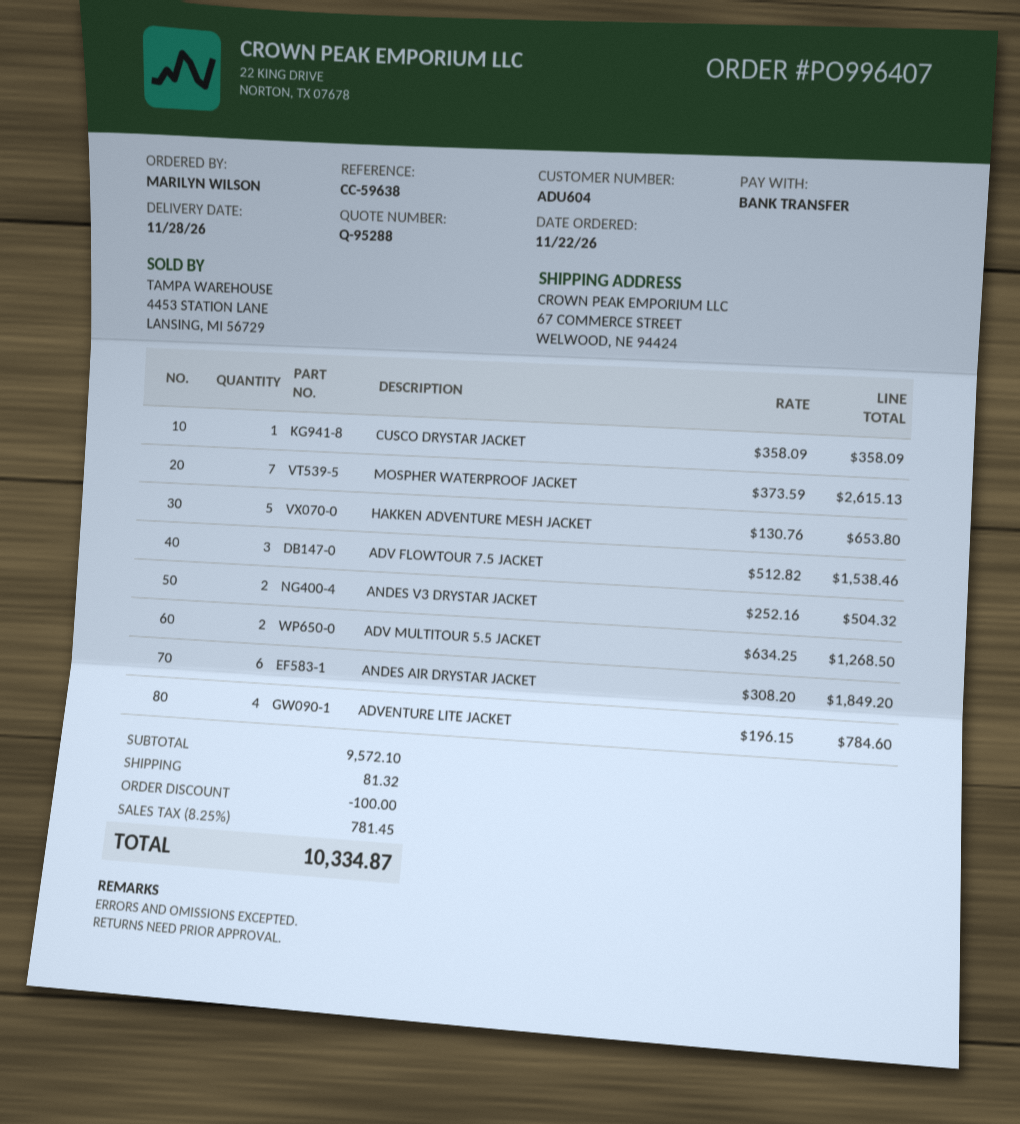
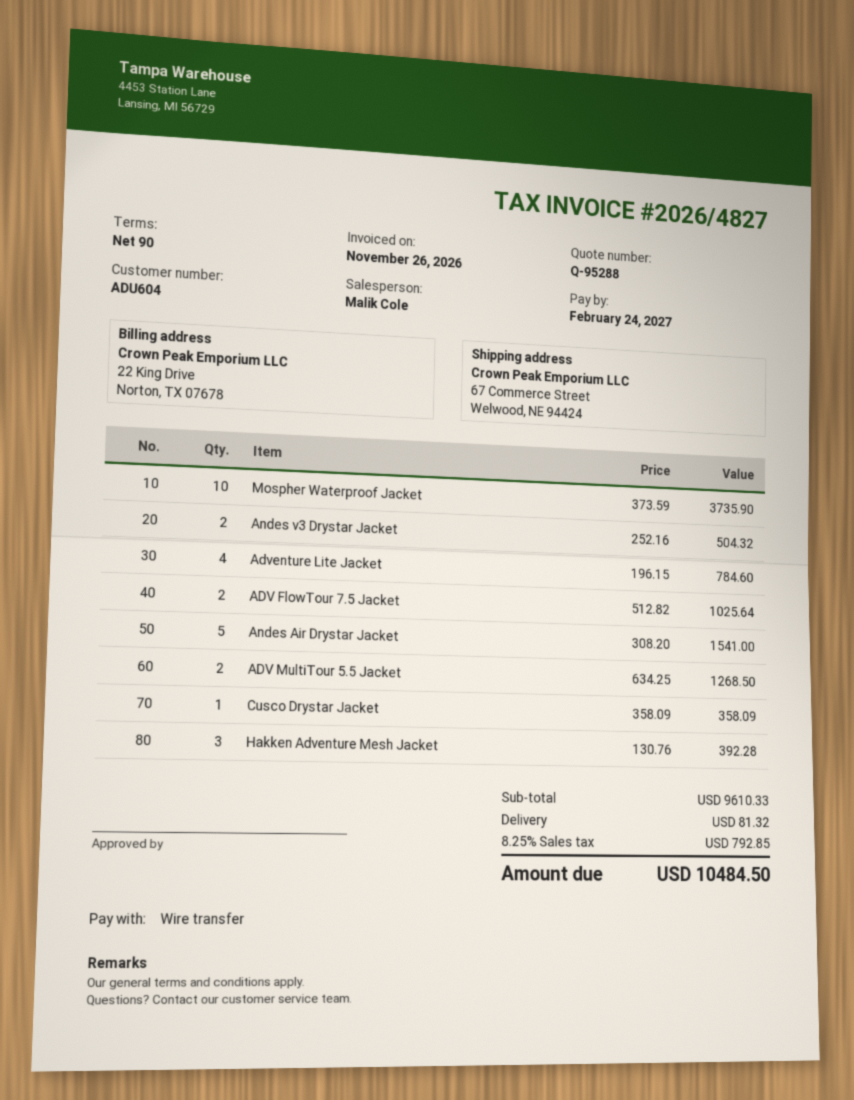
MOSPHER WATERPROOF JACKET: 7 x 373.59 = 2615.13 -> 10 x 373.59 = 3735.90
HAKKEN ADVENTURE MESH JACKET: 5 x 130.76 = 653.80 -> 3 x 130.76 = 392.28
ADV FLOWTOUR 7.5 JACKET: 3 x 512.82 = 1538.46 -> 2 x 512.82 = 1025.64
ANDES AIR DRYSTAR JACKET: 6 x 308.20 = 1849.20 -> 5 x 308.20 = 1541.00
subtotal: 9572.10 -> 9610.33
discount: 100.00 -> none
tax: 8.25% = 781.45 -> 8.25% = 792.85
total: 10334.87 -> 10484.50

